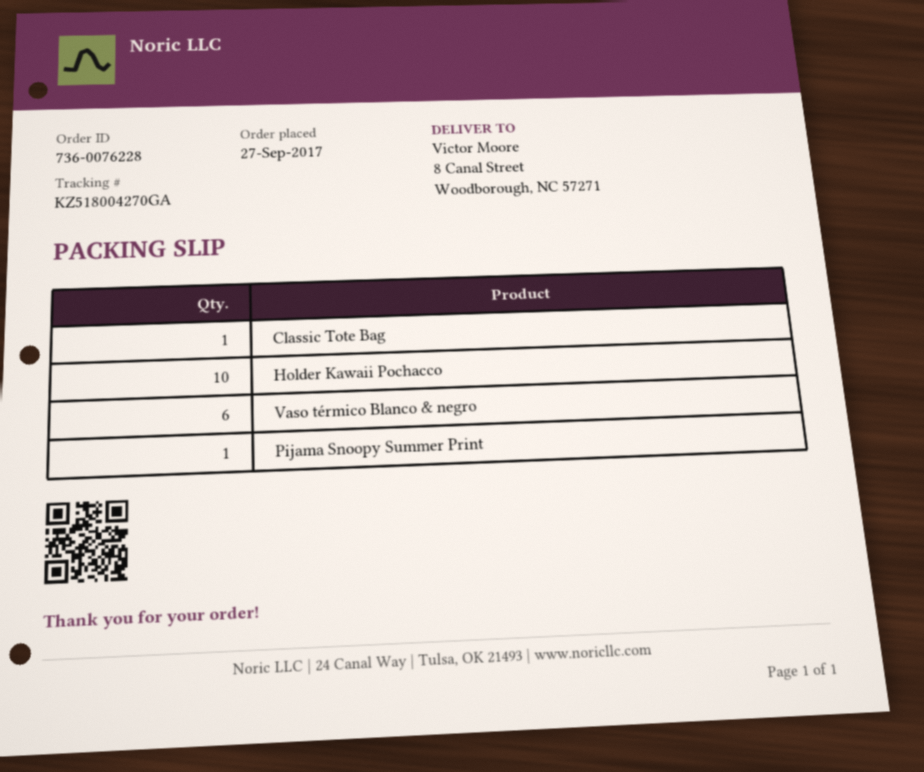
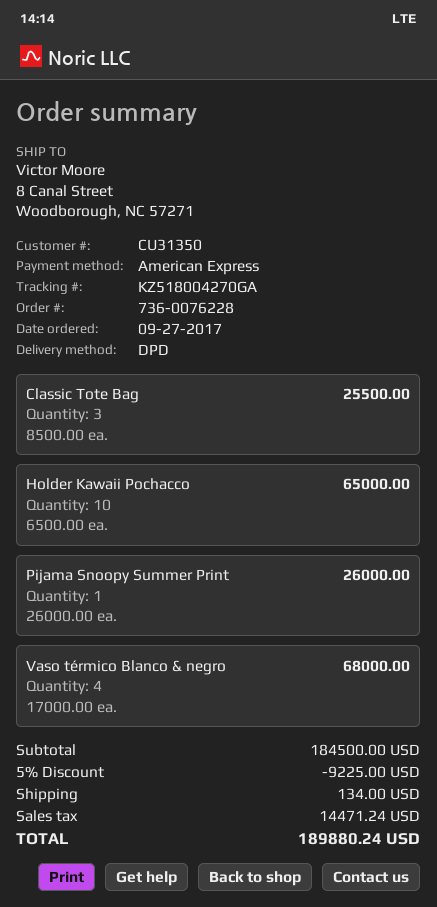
Classic Tote Bag: 1 -> 3
Vaso térmico Blanco & negro: 6 -> 4

